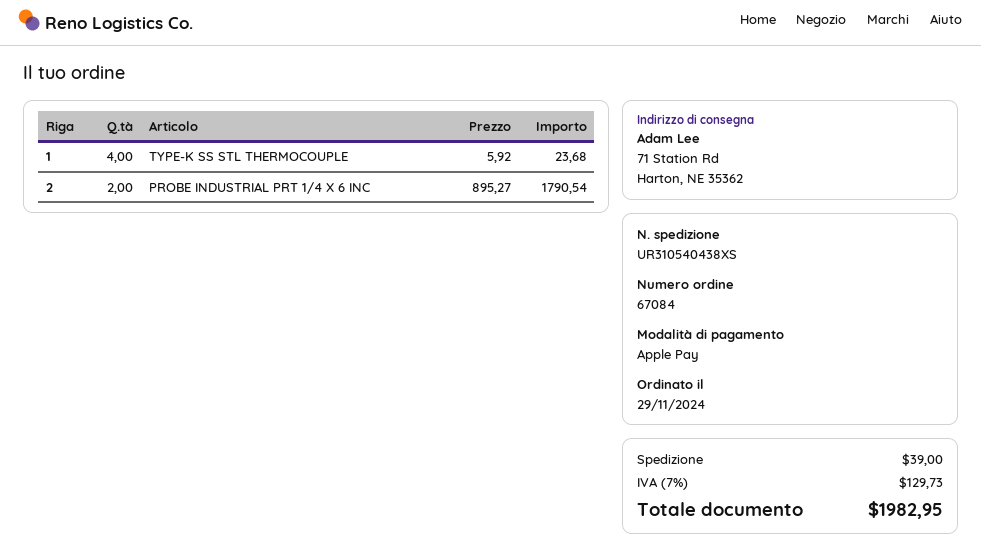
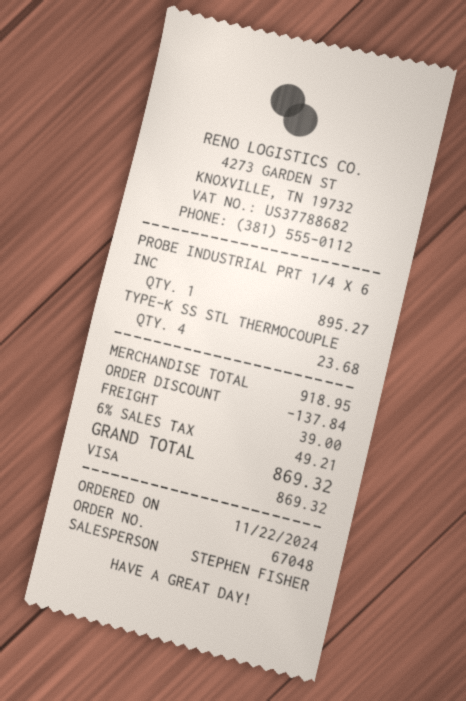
order number: 67084 -> 67048
order date: 2024-11-29 -> 2024-11-22
payment method: Apple Pay -> Visa
PROBE INDUSTRIAL PRT 1/4 X 6 INC: 2 for 1790.54 -> 1 for 895.27
discount: none -> 137.84
tax: 7% = 129.73 -> 6% = 49.21
total: 1982.95 -> 869.32

